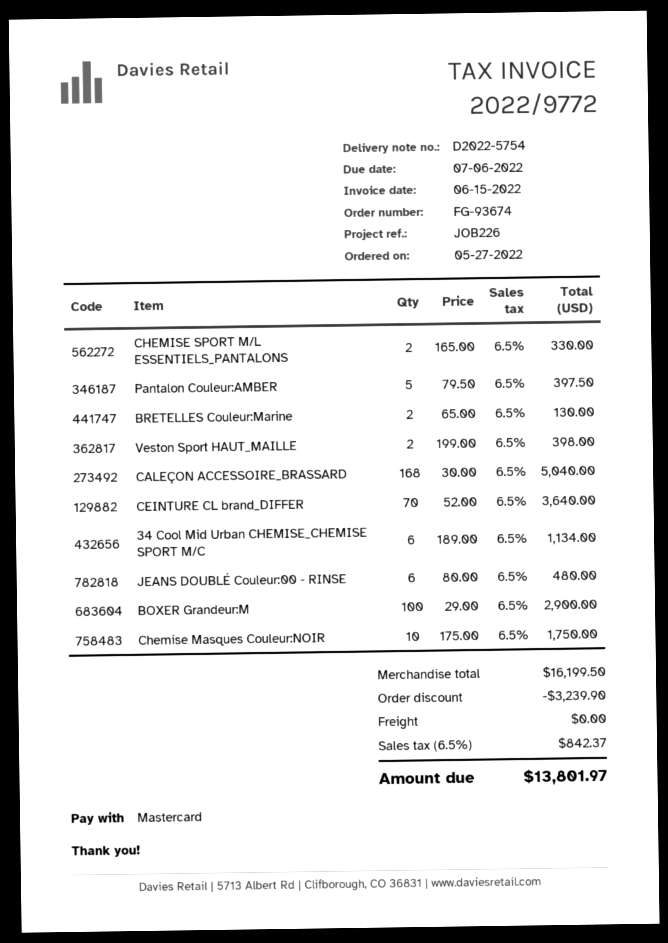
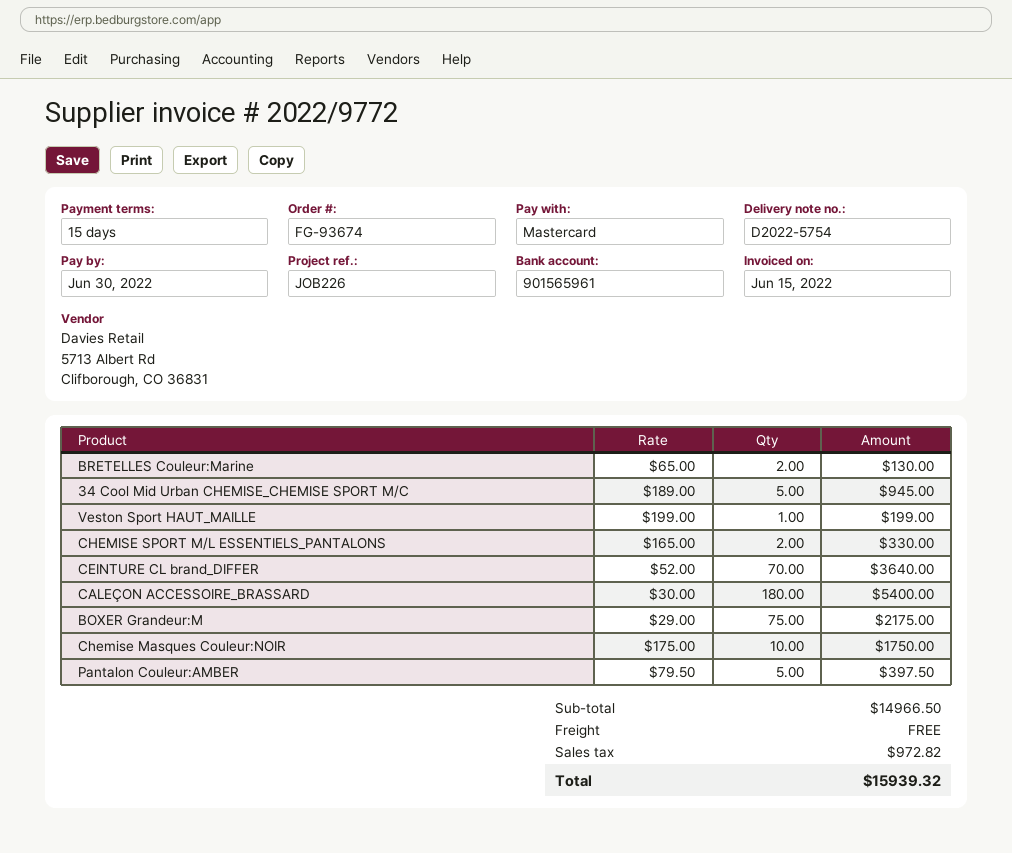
due date: 2022-07-06 -> 2022-06-30
Veston Sport HAUT_MAILLE: 2 x 199.00 = 398.00 -> 1 x 199.00 = 199.00
CALEÇON ACCESSOIRE_BRASSARD: 168 x 30.00 = 5040.00 -> 180 x 30.00 = 5400.00
34 Cool Mid Urban CHEMISE_CHEMISE SPORT M/C: 6 x 189.00 = 1134.00 -> 5 x 189.00 = 945.00
JEANS DOUBLÉ Couleur:00 - RINSE: 6 x 80.00 = 480.00 -> none
BOXER Grandeur:M: 100 x 29.00 = 2900.00 -> 75 x 29.00 = 2175.00
subtotal: 16199.50 -> 14966.50
discount: 3239.90 -> none
tax: 842.37 -> 972.82
total: 13801.97 -> 15939.32

